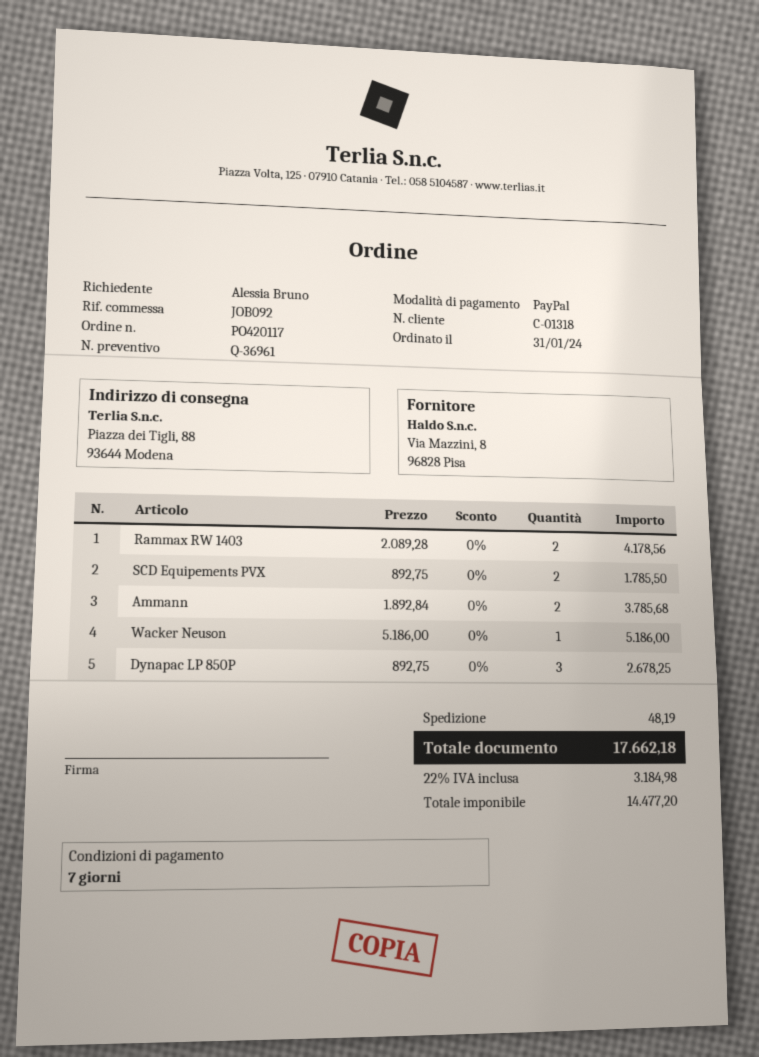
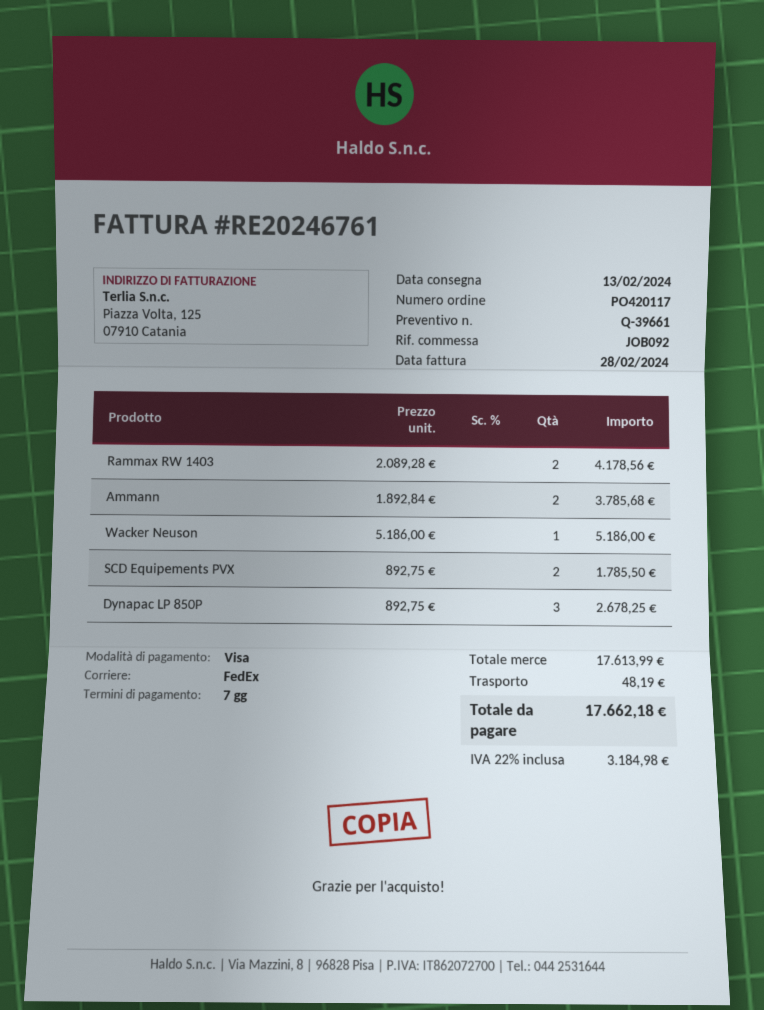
quote number: Q-36961 -> Q-39661
payment method: PayPal -> Visa

